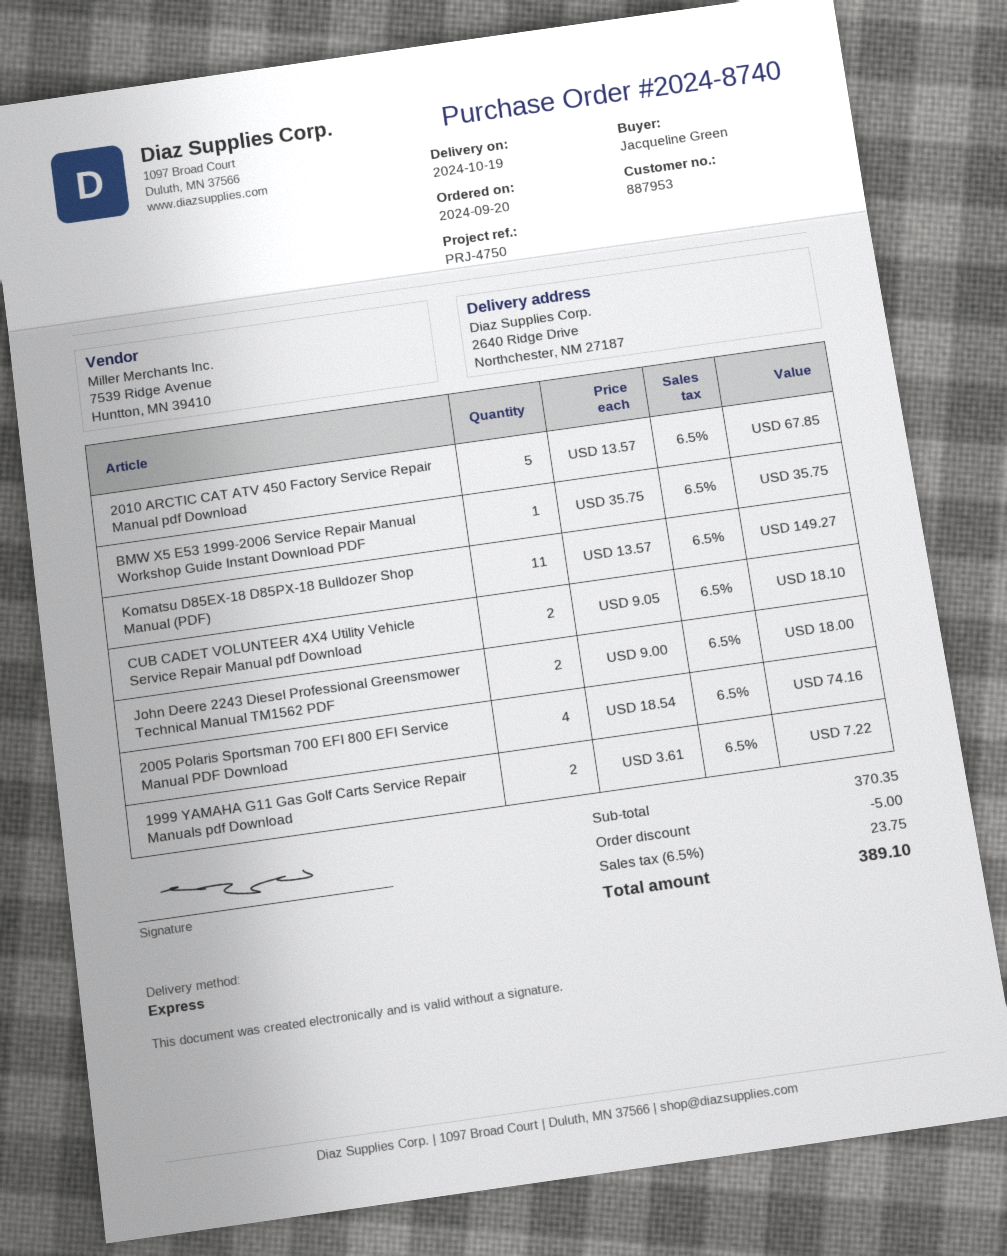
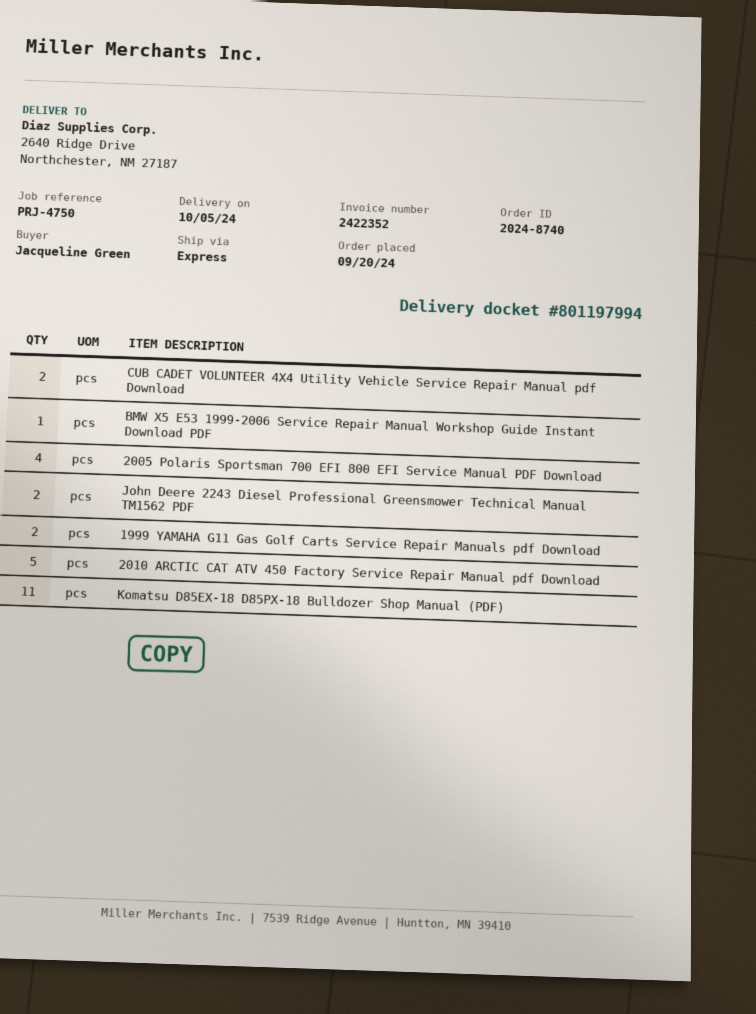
delivery date: 2024-10-19 -> 2024-10-05

